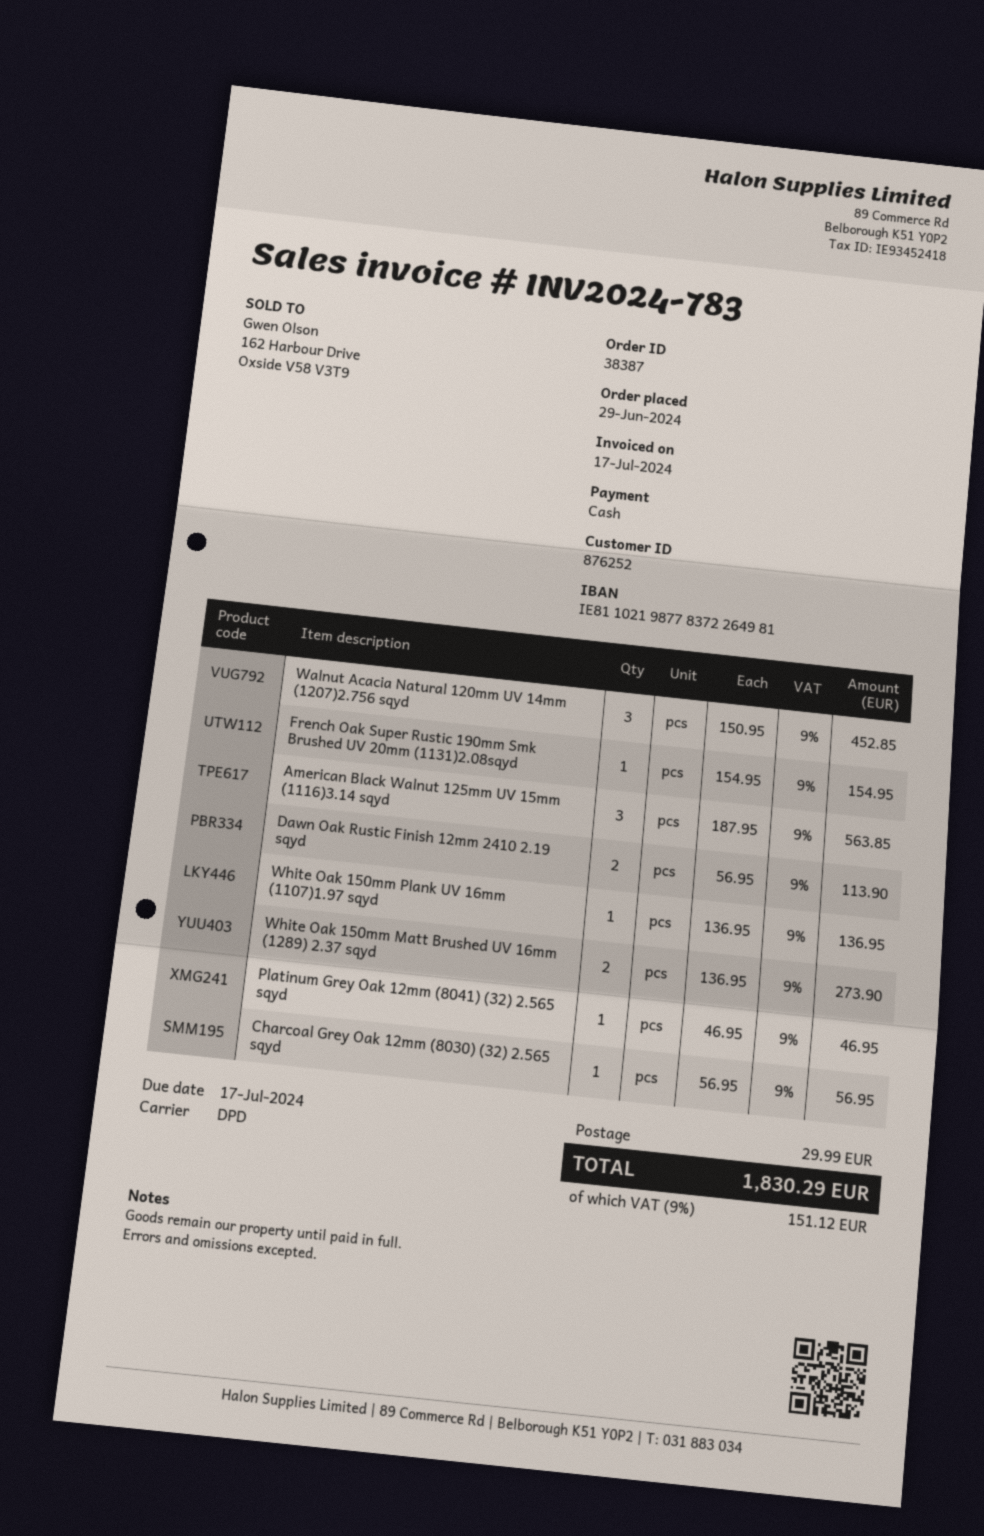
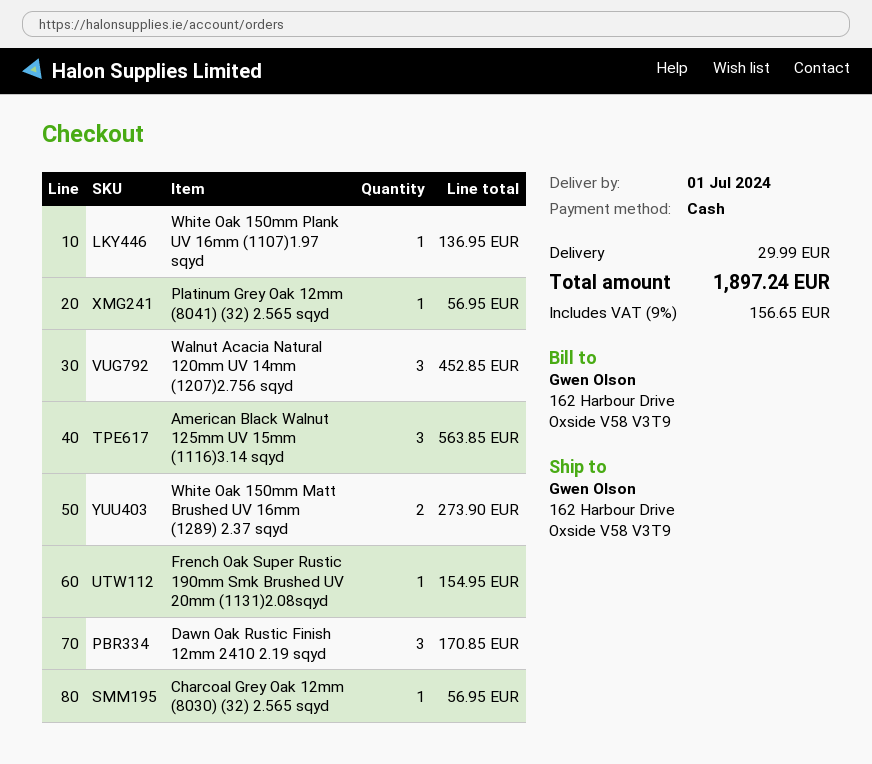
Dawn Oak Rustic Finish 12mm 2410 2.19 sqyd: 2 for 113.90 -> 3 for 170.85
Platinum Grey Oak 12mm (8041) (32) 2.565 sqyd: 1 for 46.95 -> 1 for 56.95
tax: 9% = 151.12 -> 9% = 156.65
total: 1830.29 -> 1897.24

